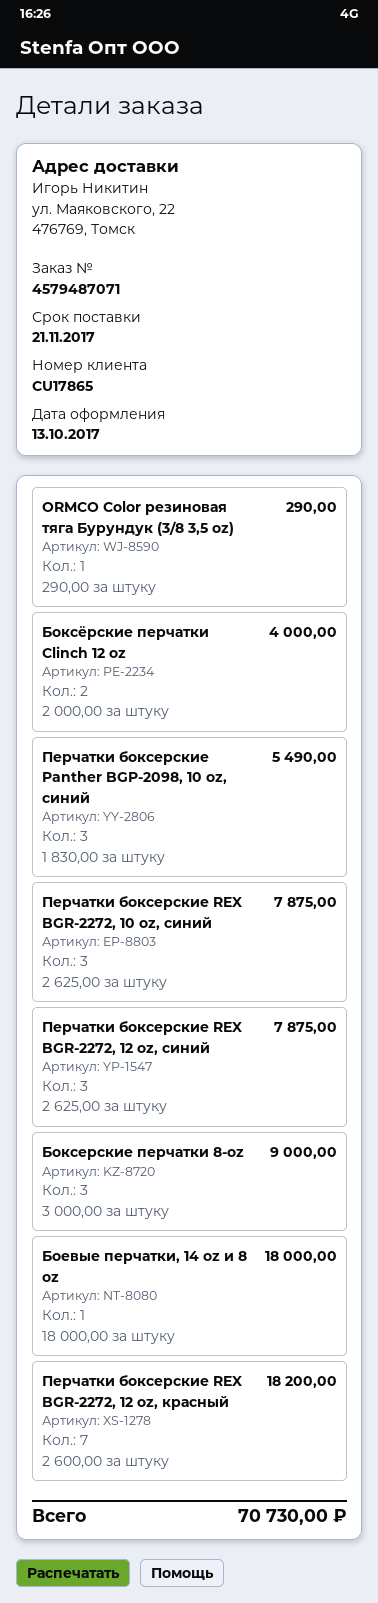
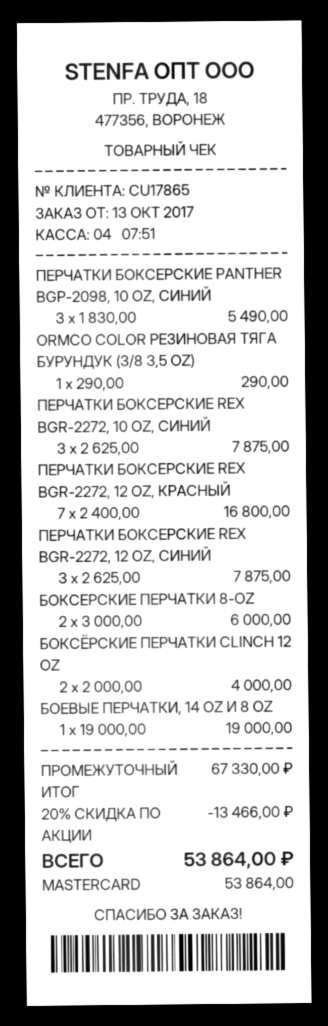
Боксерские перчатки 8-oz: 3 x 3000.00 = 9000.00 -> 2 x 3000.00 = 6000.00
Боевые перчатки, 14 oz и 8 oz: 1 x 18000.00 = 18000.00 -> 1 x 19000.00 = 19000.00
Перчатки боксерские REX BGR-2272, 12 oz, красный: 7 x 2600.00 = 18200.00 -> 7 x 2400.00 = 16800.00
discount: none -> 20% = 13466.00
total: 70730.00 -> 53864.00

